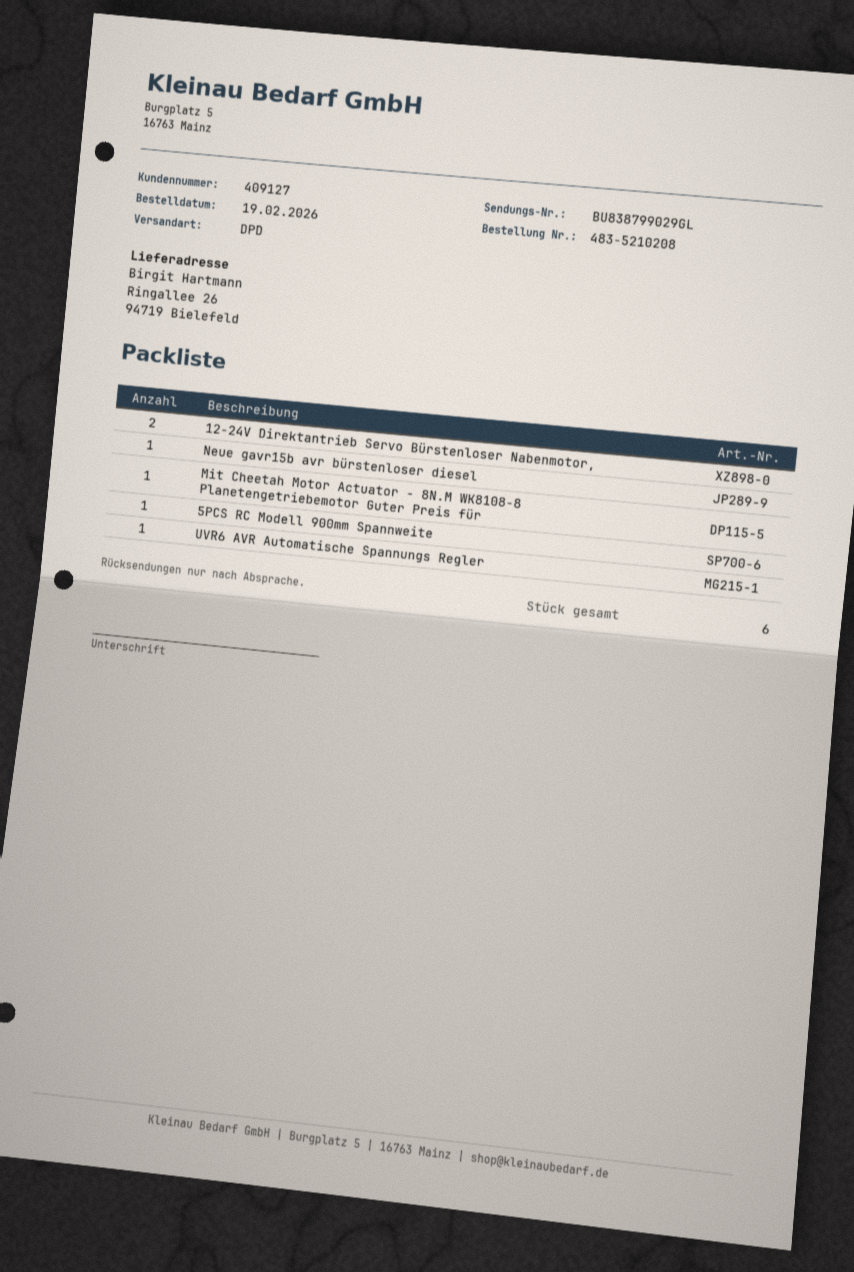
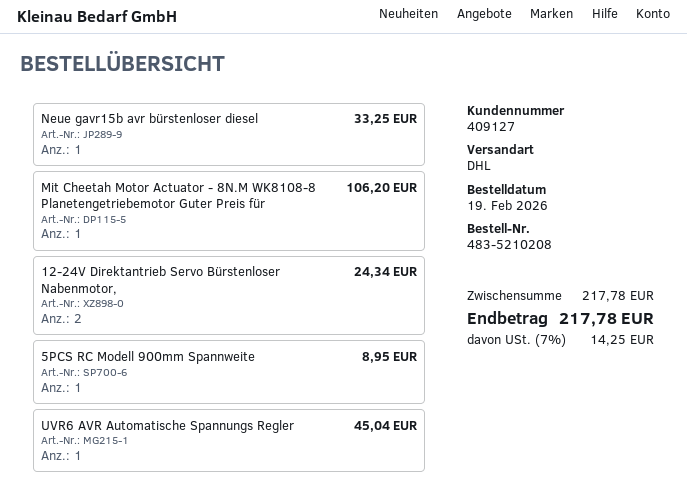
shipping method: DPD -> DHL

